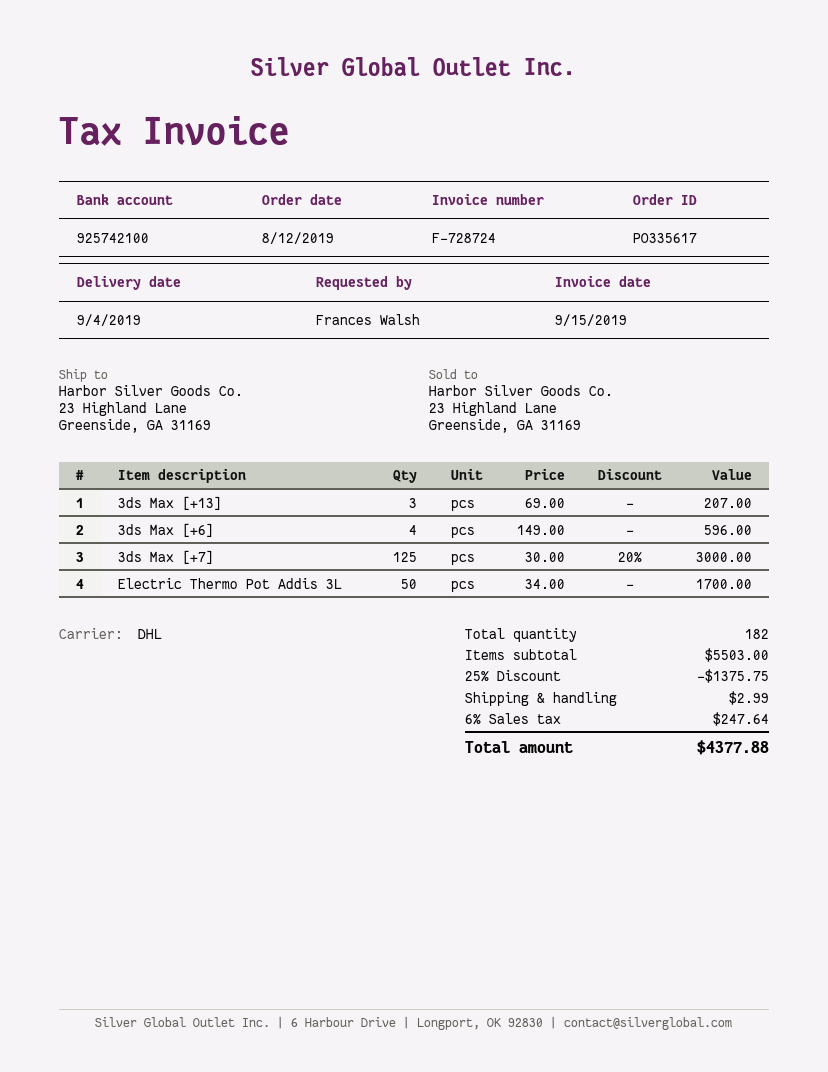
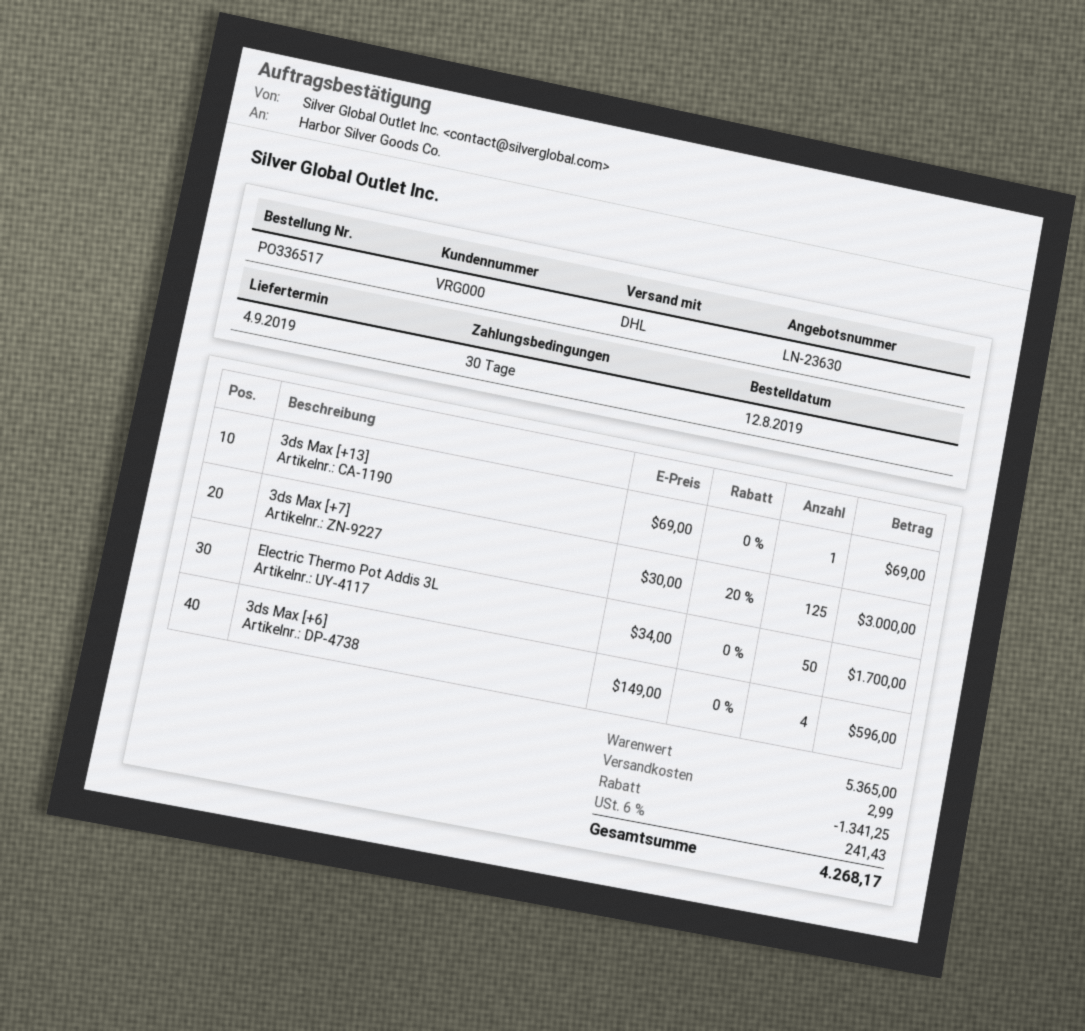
order number: PO335617 -> PO336517
3ds Max [+13]: 3 x 69.00 = 207.00 -> 1 x 69.00 = 69.00
subtotal: 5503.00 -> 5365.00
discount: 1375.75 -> 1341.25
tax: 6% = 247.64 -> 6% = 241.43
total: 4377.88 -> 4268.17

